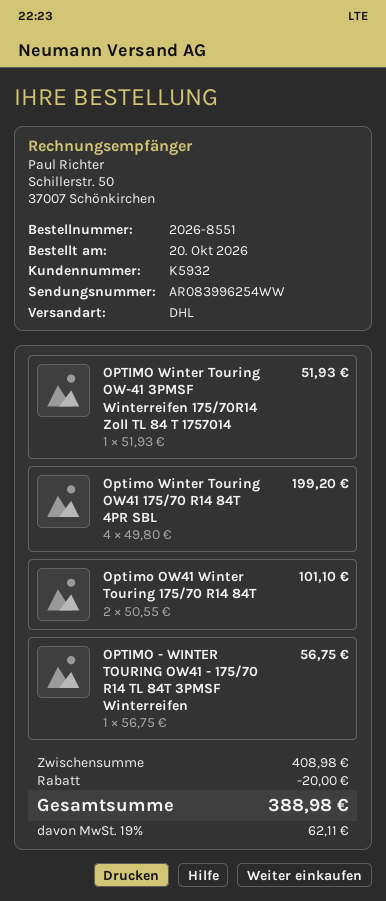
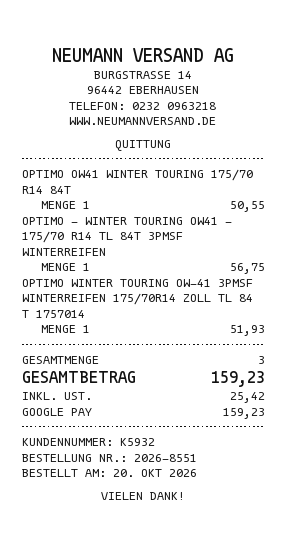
Optimo Winter Touring OW41 175/70 R14 84T 4PR SBL: 4 for 199.20 -> none
Optimo OW41 Winter Touring 175/70 R14 84T: 2 for 101.10 -> 1 for 50.55
discount: 20.00 -> none
tax: 62.11 -> 25.42
total: 388.98 -> 159.23

